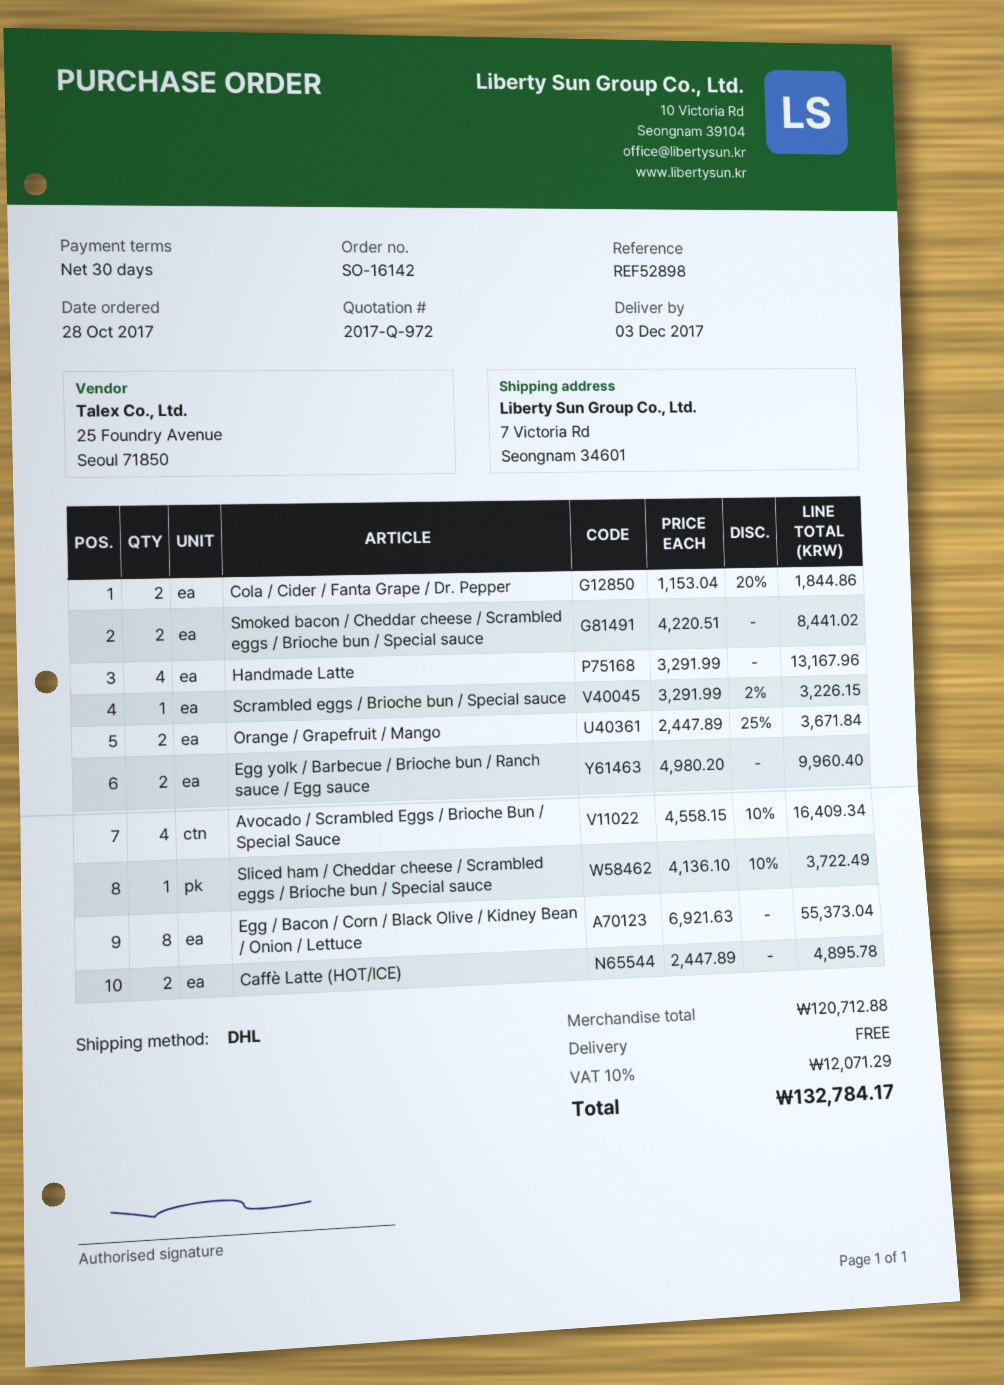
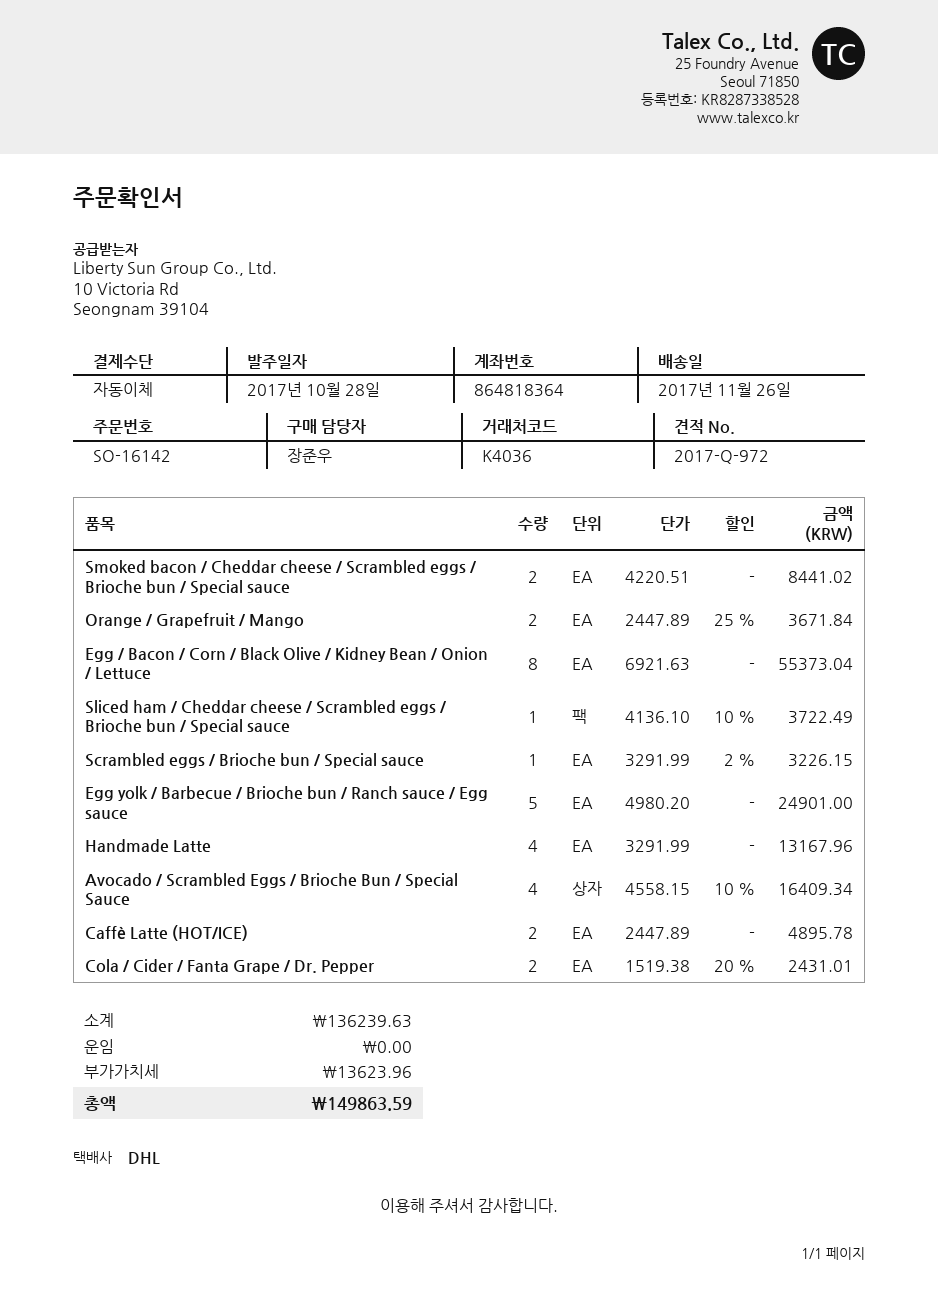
delivery date: 2017-12-03 -> 2017-11-26
Cola / Cider / Fanta Grape / Dr. Pepper: 2 x 1153.04 - 20% = 1844.86 -> 2 x 1519.38 - 20% = 2431.01
Egg yolk / Barbecue / Brioche bun / Ranch sauce / Egg sauce: 2 x 4980.20 = 9960.40 -> 5 x 4980.20 = 24901.00
subtotal: 120712.88 -> 136239.63
tax: 12071.29 -> 13623.96
total: 132784.17 -> 149863.59

